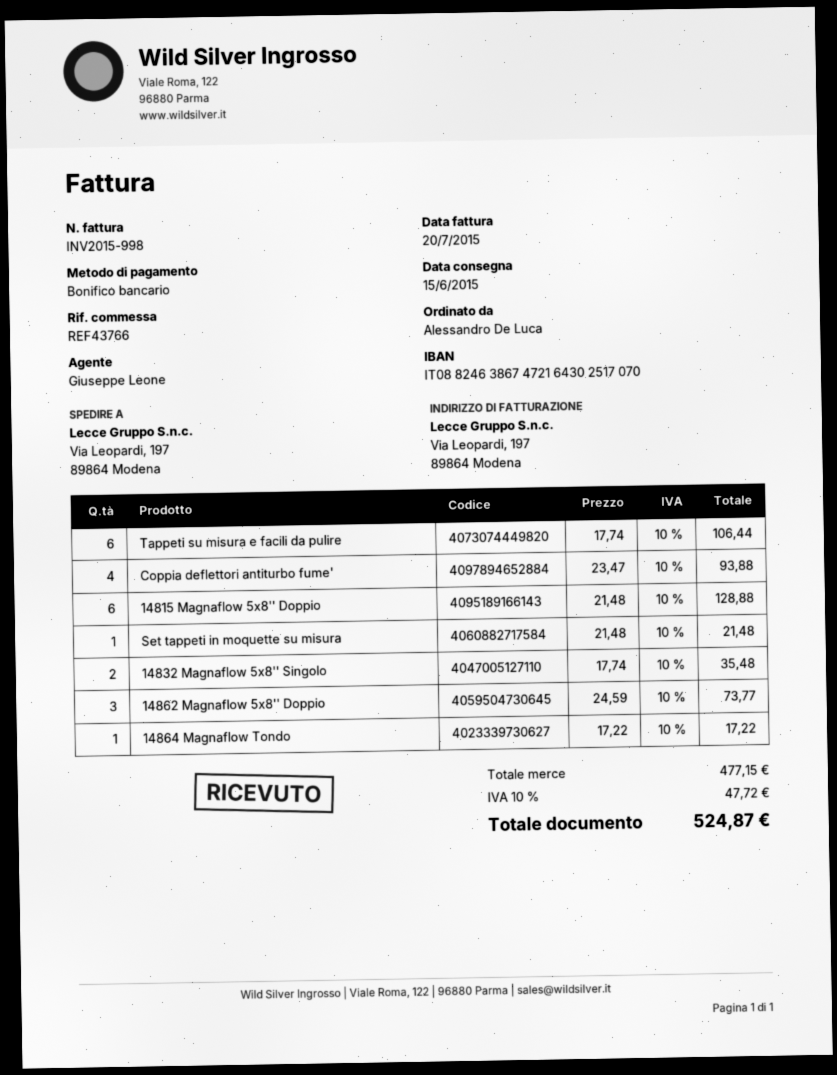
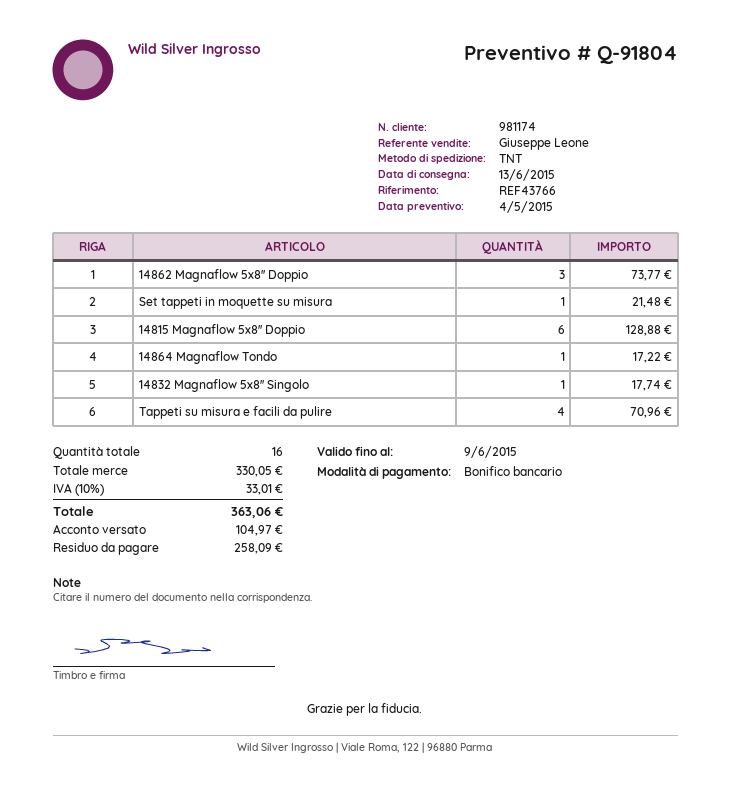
delivery date: 2015-06-15 -> 2015-06-13
Tappeti su misura e facili da pulire: 6 for 106.44 -> 4 for 70.96
Coppia deflettori antiturbo fume': 4 for 93.88 -> none
14832 Magnaflow 5x8'' Singolo: 2 for 35.48 -> 1 for 17.74
subtotal: 477.15 -> 330.05
tax: 10% = 47.72 -> 10% = 33.01
total: 524.87 -> 363.06

